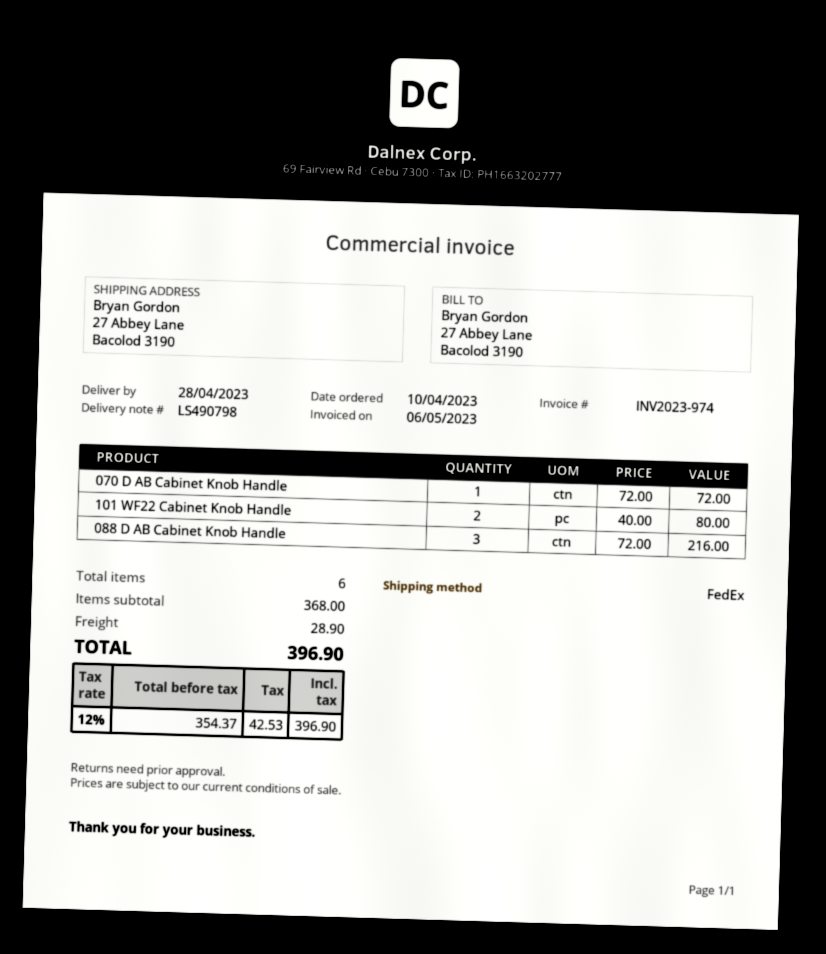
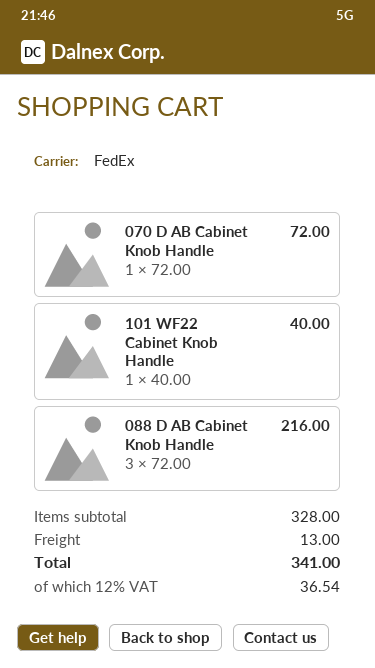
101 WF22 Cabinet Knob Handle: 2 x 40.00 = 80.00 -> 1 x 40.00 = 40.00
subtotal: 368.00 -> 328.00
shipping: 28.90 -> 13.00
tax: 12% = 42.53 -> 12% = 36.54
total: 396.90 -> 341.00

